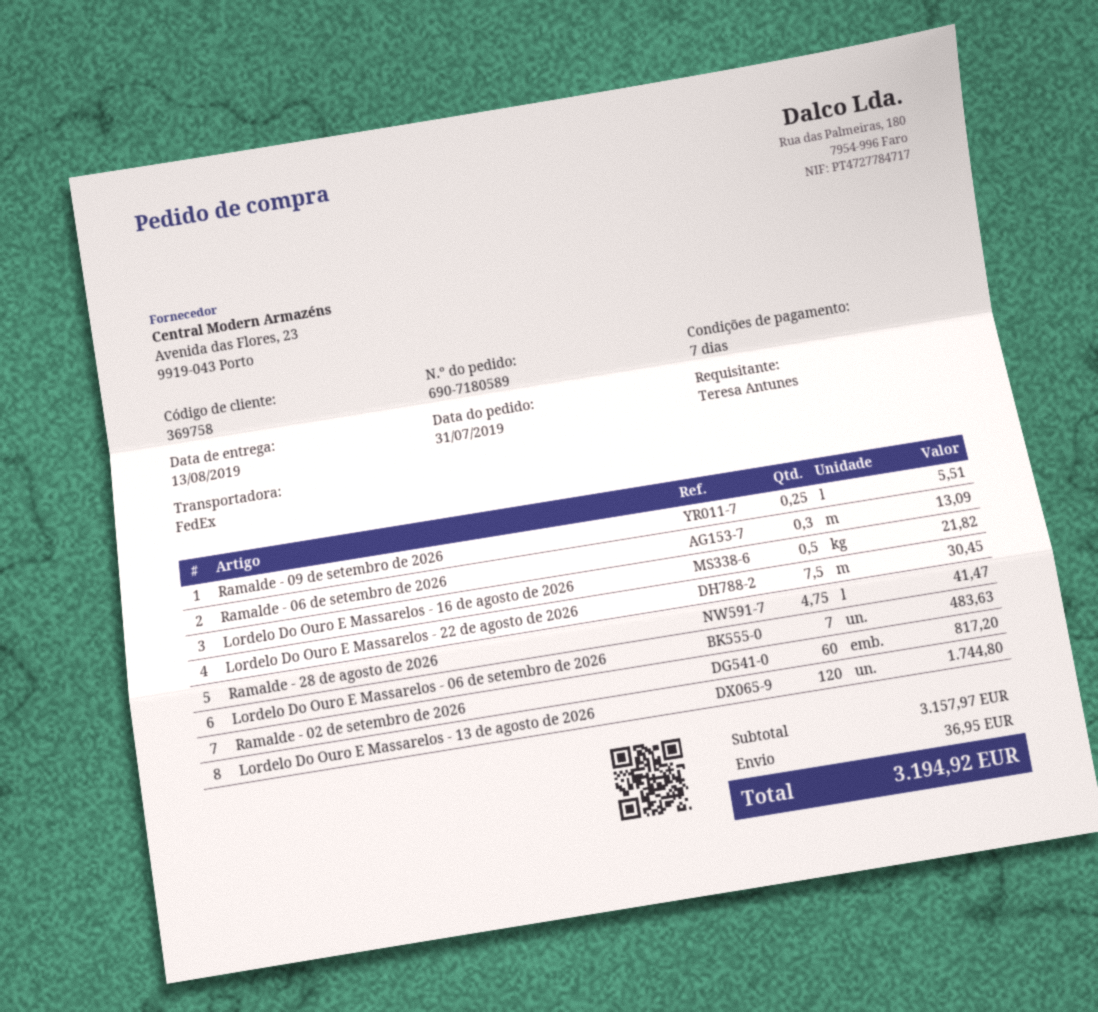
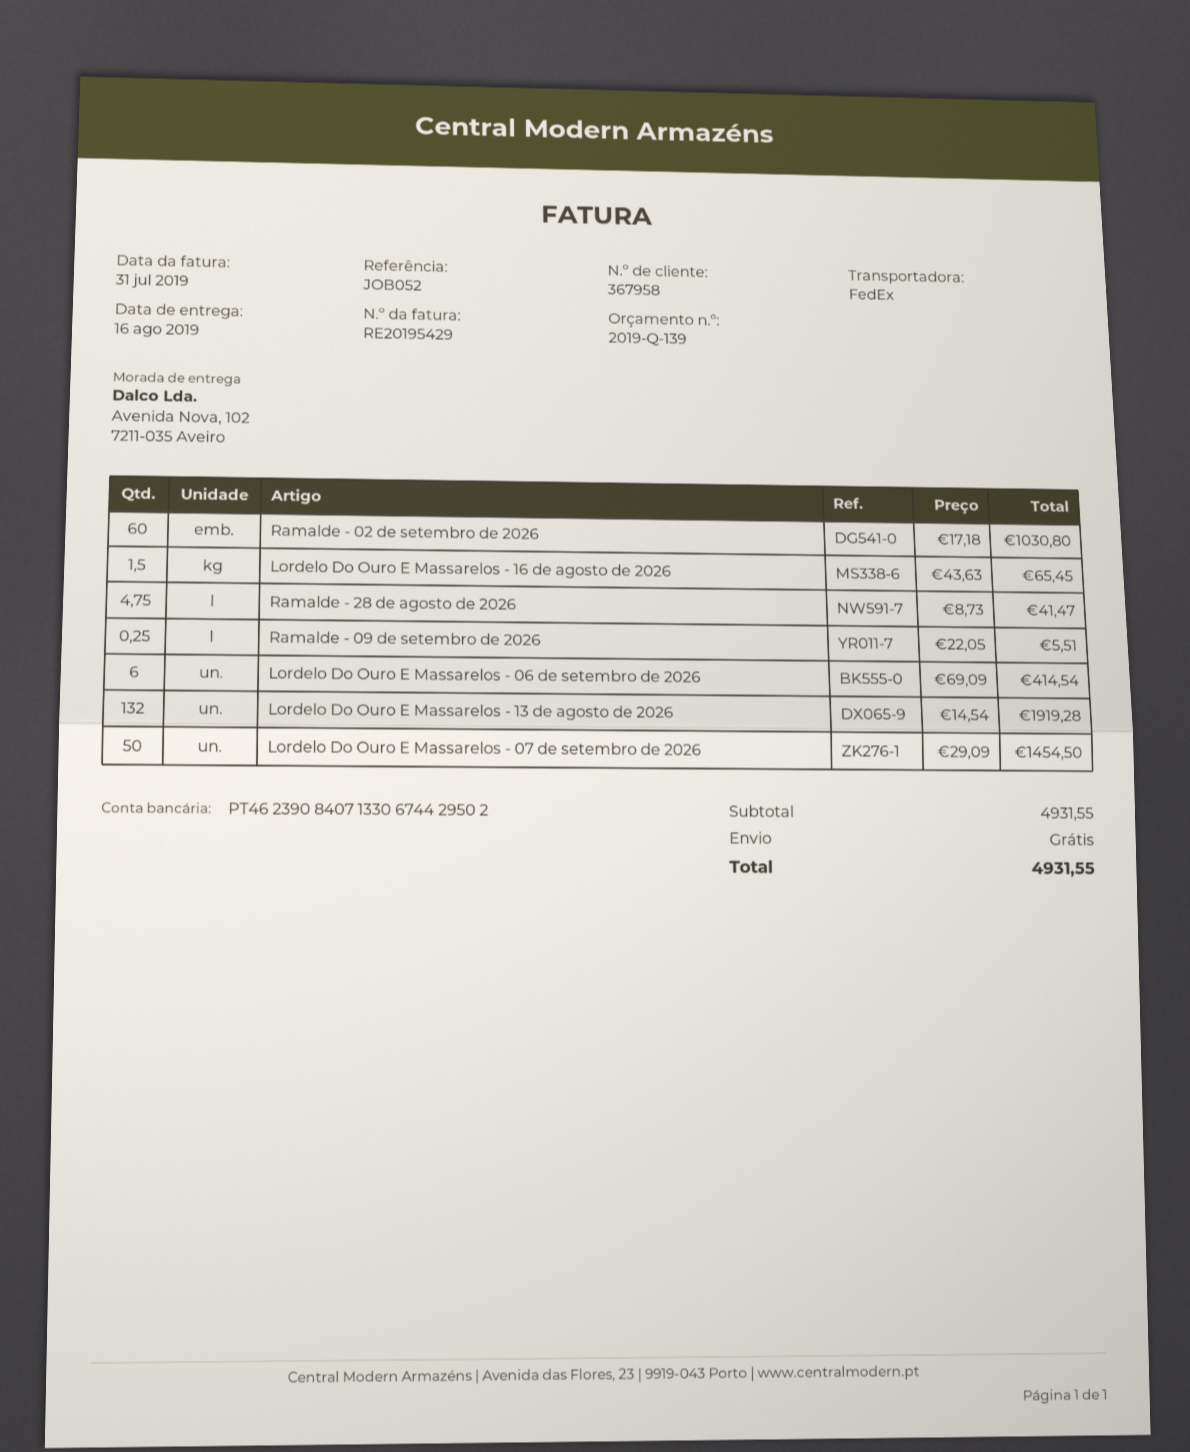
delivery date: 2019-08-13 -> 2019-08-16
customer number: 369758 -> 367958
Ramalde - 06 de setembro de 2026: 0.3 for 13.09 -> none
Lordelo Do Ouro E Massarelos - 16 de agosto de 2026: 0.5 for 21.82 -> 1.5 for 65.45
Lordelo Do Ouro E Massarelos - 22 de agosto de 2026: 7.5 for 30.45 -> none
Lordelo Do Ouro E Massarelos - 06 de setembro de 2026: 7 for 483.63 -> 6 for 414.54
Ramalde - 02 de setembro de 2026: 60 for 817.20 -> 60 for 1030.80
Lordelo Do Ouro E Massarelos - 13 de agosto de 2026: 120 for 1744.80 -> 132 for 1919.28
Lordelo Do Ouro E Massarelos - 07 de setembro de 2026: none -> 50 for 1454.50
subtotal: 3157.97 -> 4931.55
shipping: 36.95 -> 0.00
total: 3194.92 -> 4931.55

